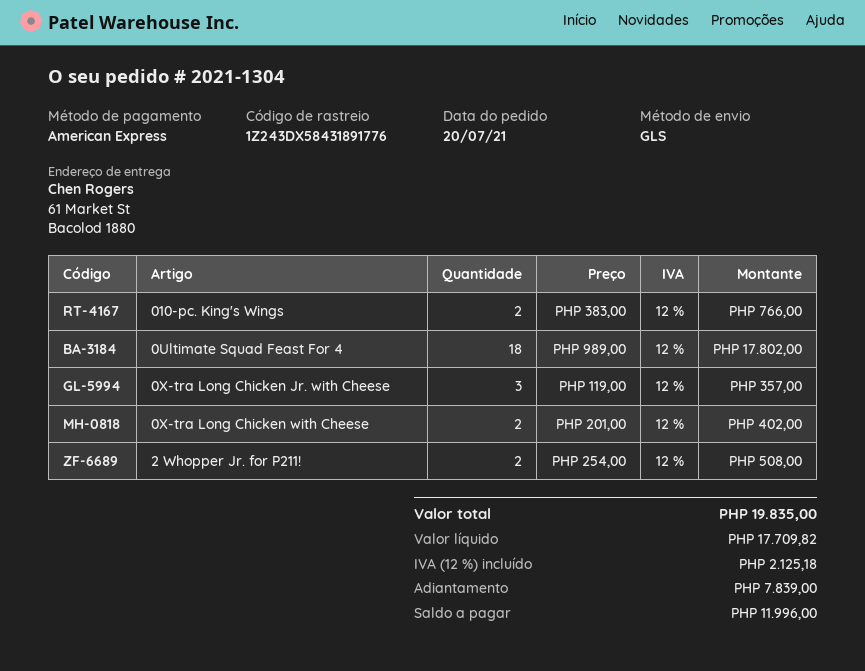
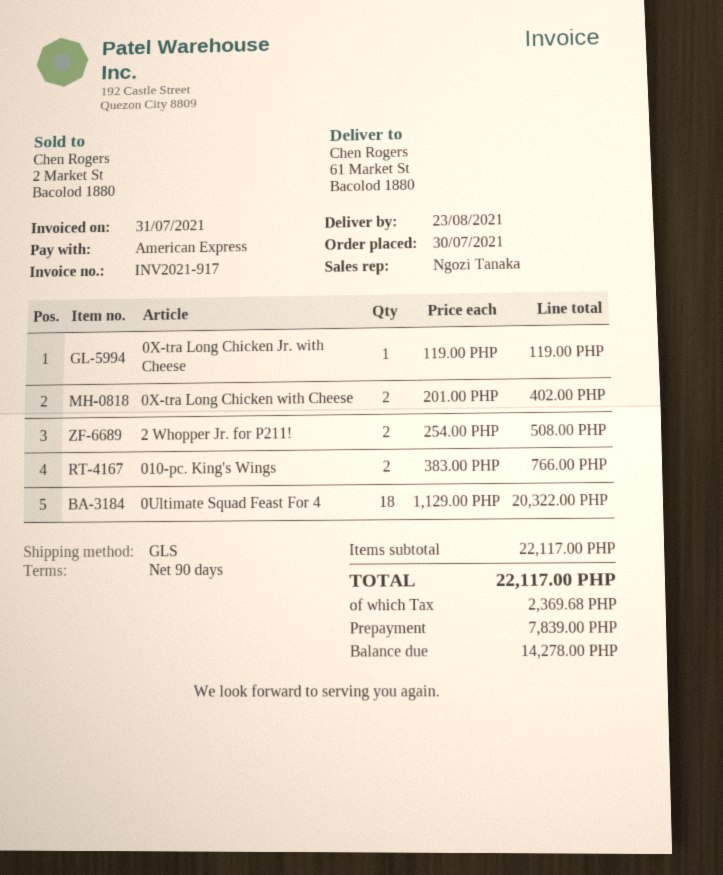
order date: 2021-07-20 -> 2021-07-30
0Ultimate Squad Feast For 4: 18 x 989.00 = 17802.00 -> 18 x 1129.00 = 20322.00
0X-tra Long Chicken Jr. with Cheese: 3 x 119.00 = 357.00 -> 1 x 119.00 = 119.00
tax: 2125.18 -> 2369.68
total: 19835.00 -> 22117.00
balance: 11996.00 -> 14278.00

